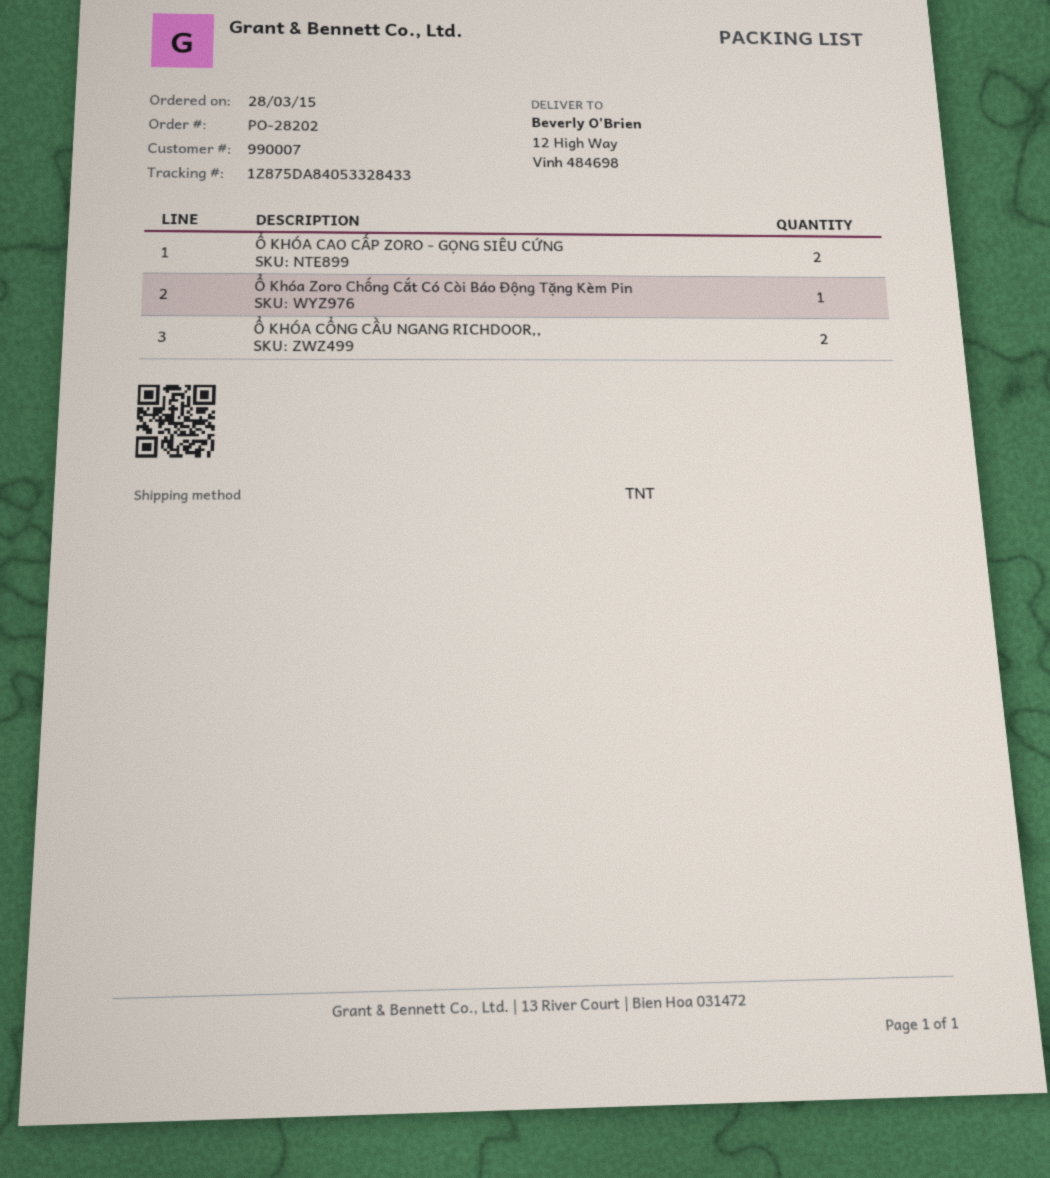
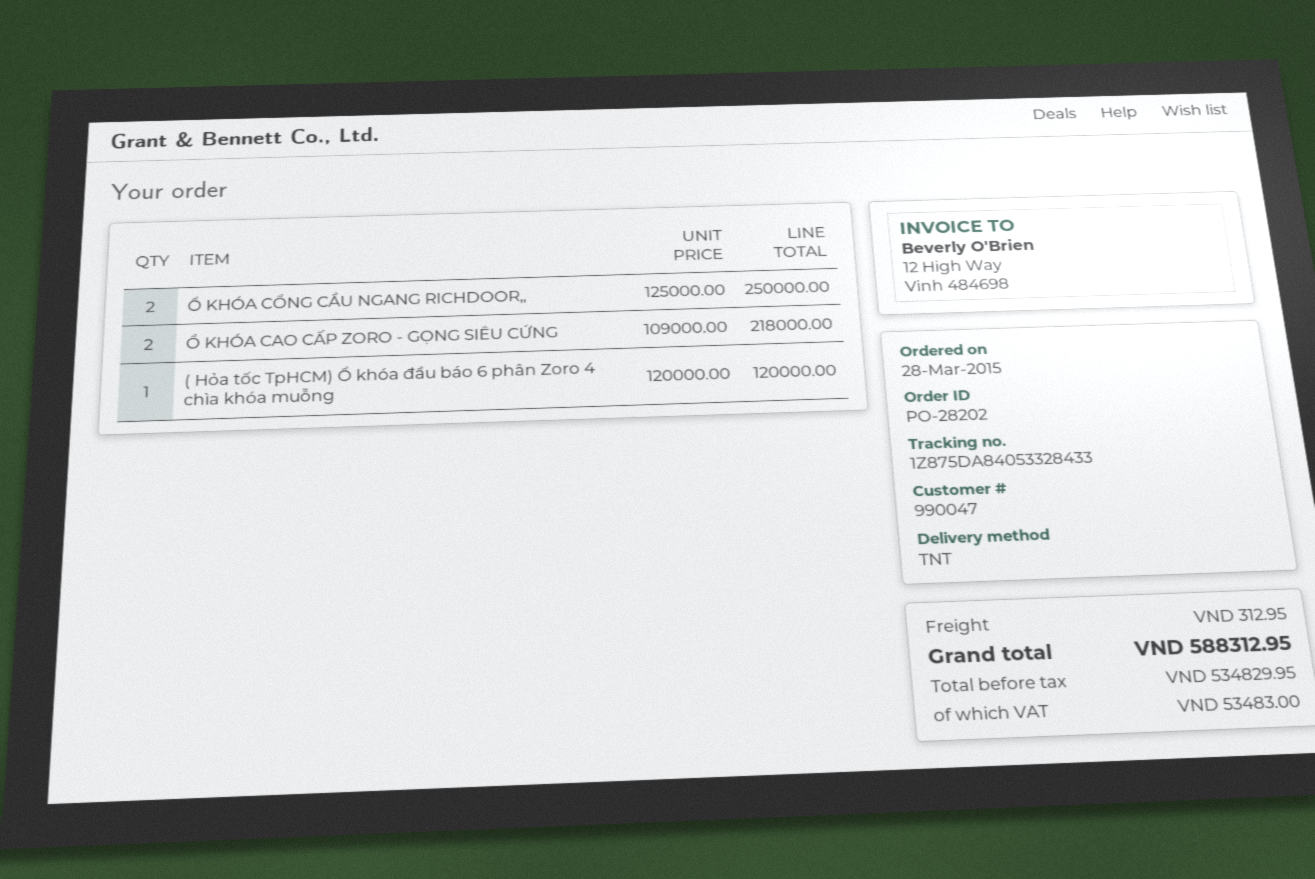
customer number: 990007 -> 990047
Ổ Khóa Zoro Chống Cắt Có Còi Báo Động Tặng Kèm Pin: 1 -> none
( Hỏa tốc TpHCM) Ổ khóa đầu báo 6 phân Zoro 4 chìa khóa muỗng: none -> 1

